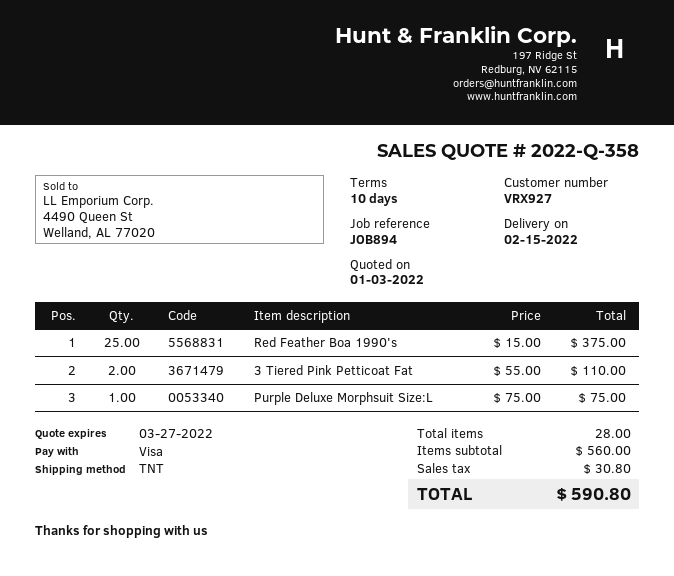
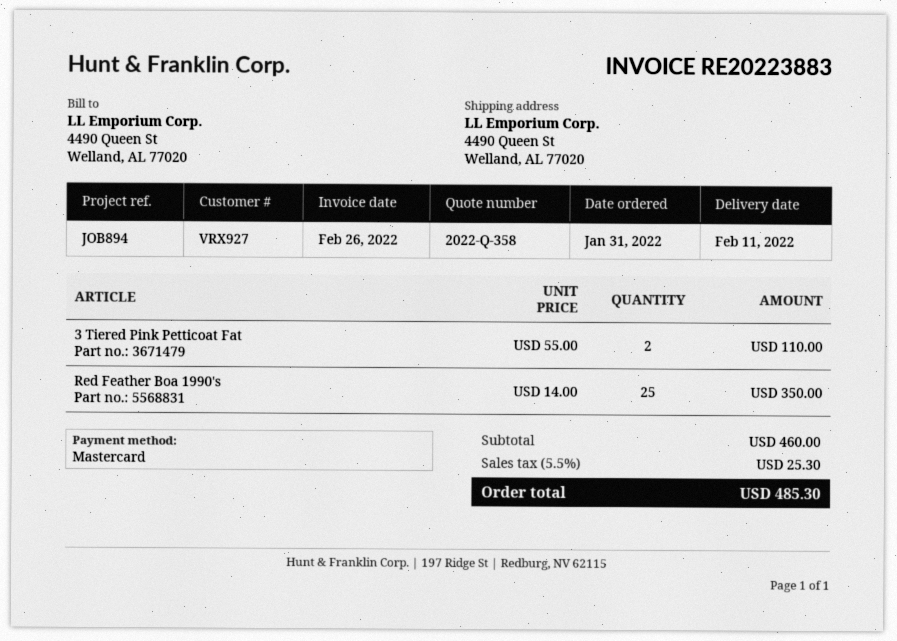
delivery date: 2022-02-15 -> 2022-02-11
payment method: Visa -> Mastercard
Red Feather Boa 1990's: 25 x 15.00 = 375.00 -> 25 x 14.00 = 350.00
Purple Deluxe Morphsuit Size:L: 1 x 75.00 = 75.00 -> none
subtotal: 560.00 -> 460.00
tax: 30.80 -> 25.30
total: 590.80 -> 485.30

